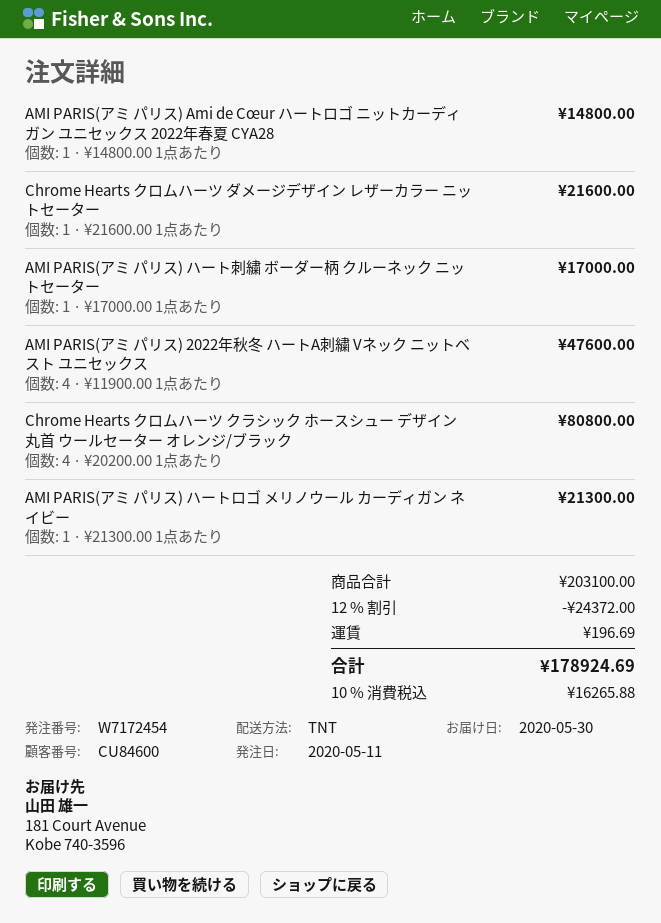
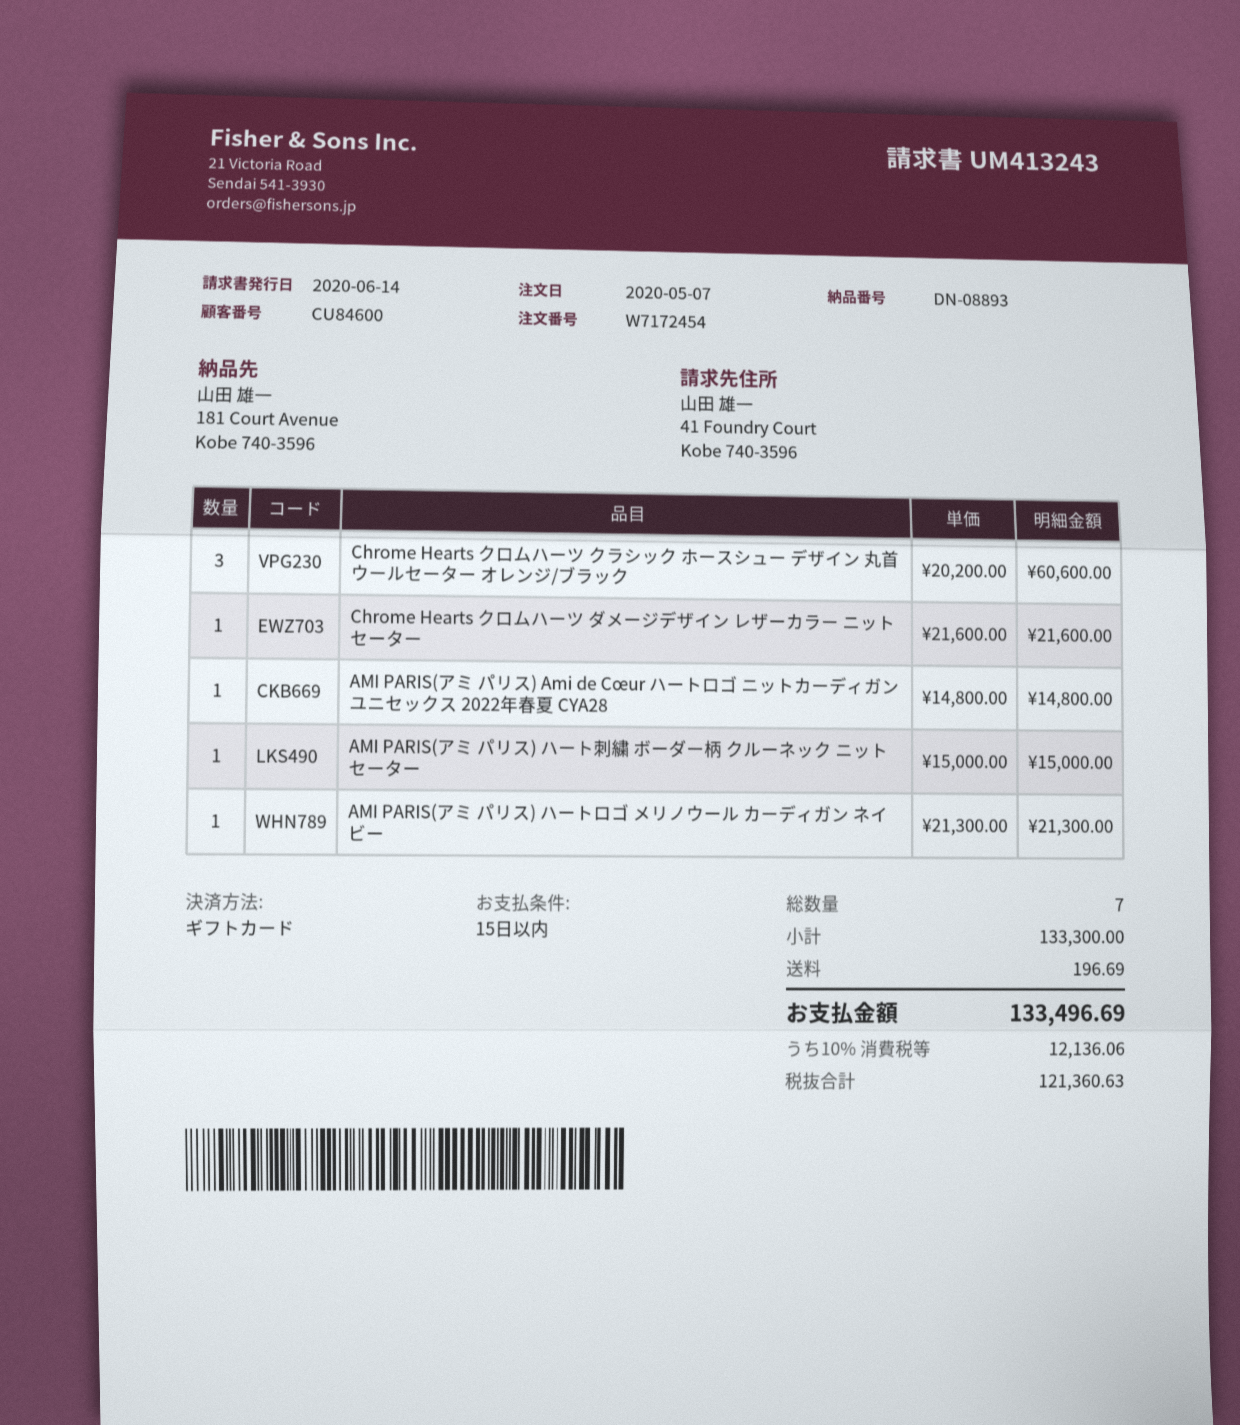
order date: 2020-05-11 -> 2020-05-07
AMI PARIS(アミ パリス) ハート刺繍 ボーダー柄 クルーネック ニットセーター: 1 x 17000.00 = 17000.00 -> 1 x 15000.00 = 15000.00
AMI PARIS(アミ パリス) 2022年秋冬 ハートA刺繍 Vネック ニットベスト ユニセックス: 4 x 11900.00 = 47600.00 -> none
Chrome Hearts クロムハーツ クラシック ホースシュー デザイン 丸首 ウールセーター オレンジ/ブラック: 4 x 20200.00 = 80800.00 -> 3 x 20200.00 = 60600.00
subtotal: 203100.00 -> 133300.00
discount: 12% = 24372.00 -> none
tax: 10% = 16265.88 -> 10% = 12136.06
total: 178924.69 -> 133496.69

